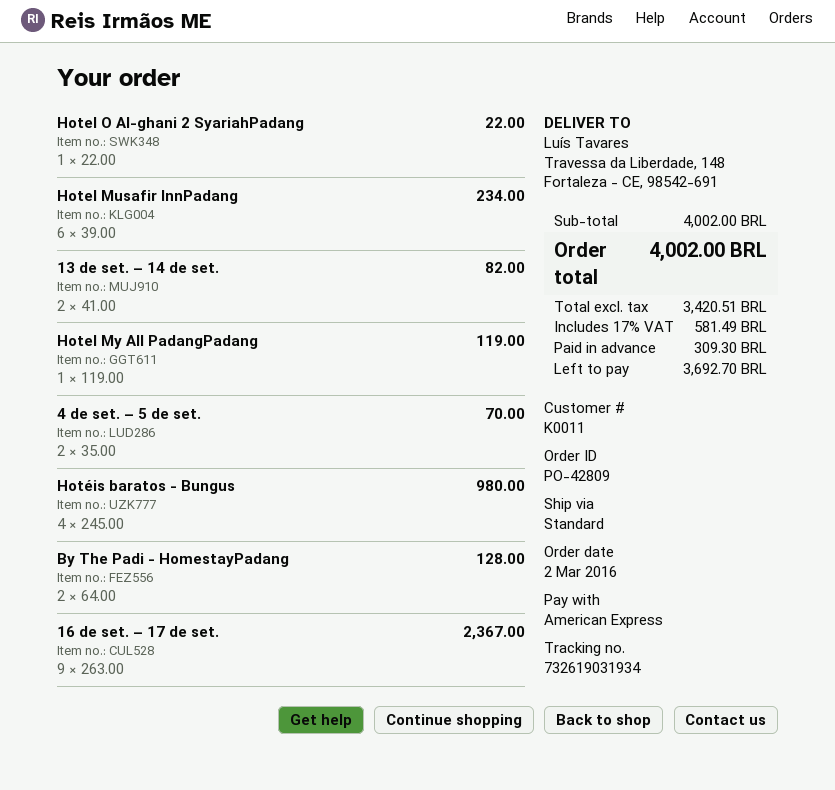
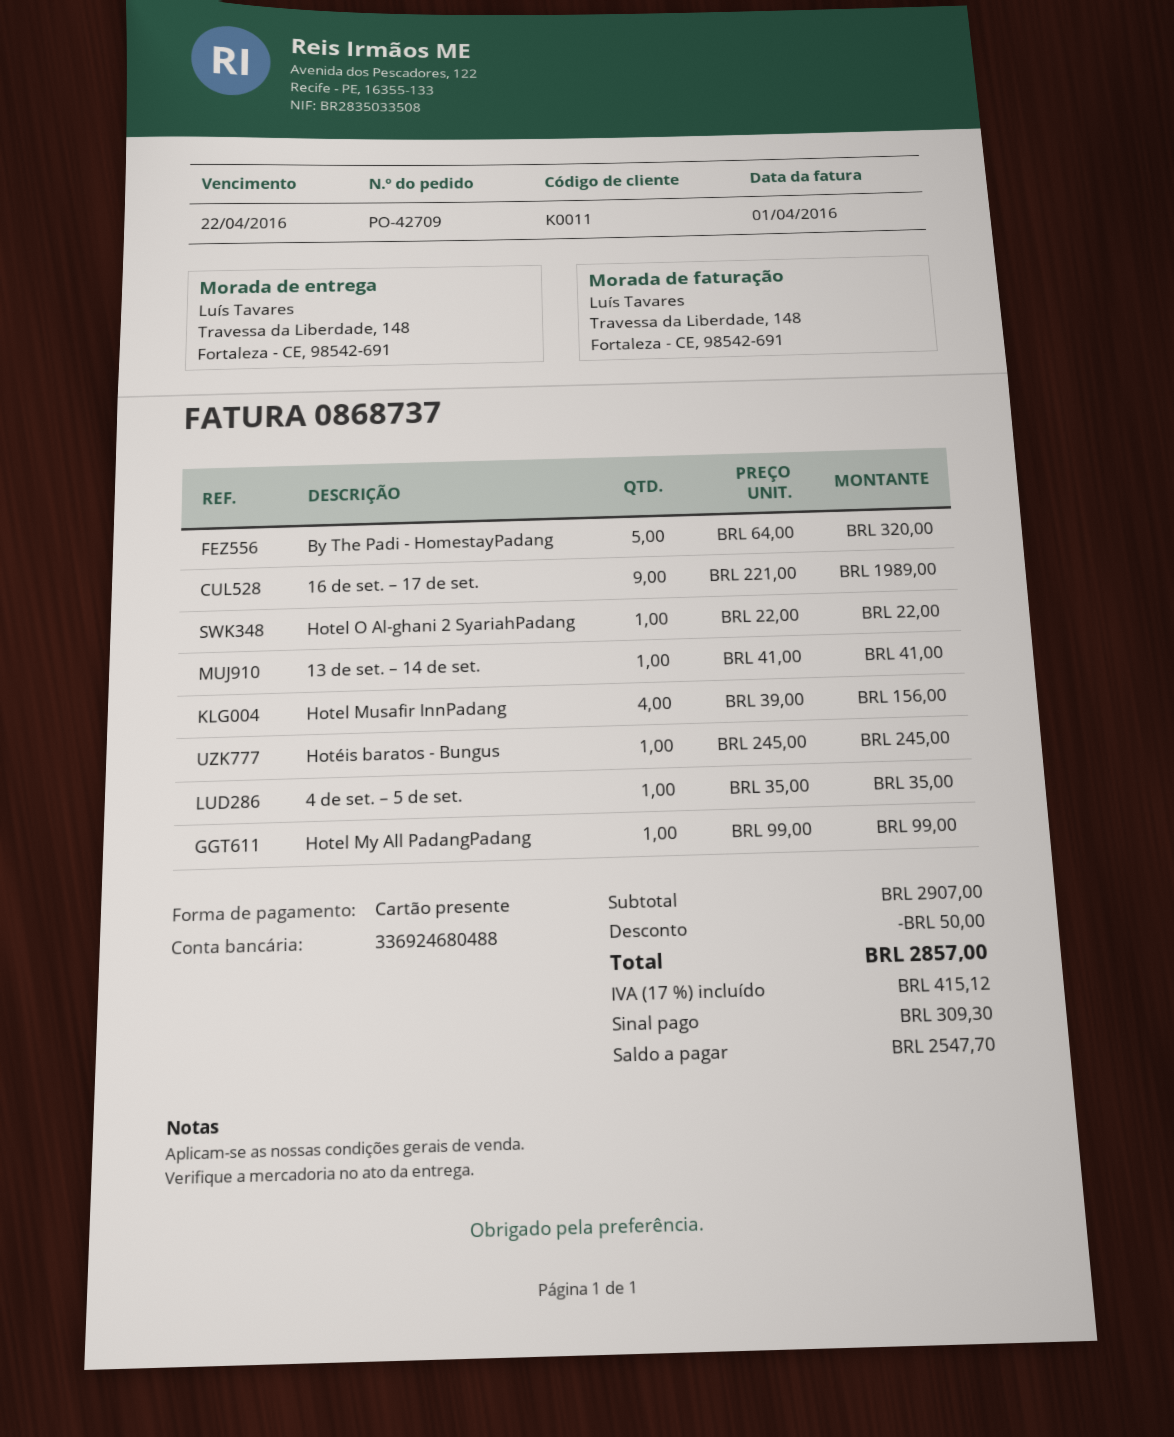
order number: PO-42809 -> PO-42709
payment method: American Express -> gift card
Hotel Musafir InnPadang: 6 x 39.00 = 234.00 -> 4 x 39.00 = 156.00
13 de set. – 14 de set.: 2 x 41.00 = 82.00 -> 1 x 41.00 = 41.00
Hotel My All PadangPadang: 1 x 119.00 = 119.00 -> 1 x 99.00 = 99.00
4 de set. – 5 de set.: 2 x 35.00 = 70.00 -> 1 x 35.00 = 35.00
Hotéis baratos - Bungus: 4 x 245.00 = 980.00 -> 1 x 245.00 = 245.00
By The Padi - HomestayPadang: 2 x 64.00 = 128.00 -> 5 x 64.00 = 320.00
16 de set. – 17 de set.: 9 x 263.00 = 2367.00 -> 9 x 221.00 = 1989.00
subtotal: 4002.00 -> 2907.00
discount: none -> 50.00
tax: 17% = 581.49 -> 17% = 415.12
total: 4002.00 -> 2857.00
balance: 3692.70 -> 2547.70

